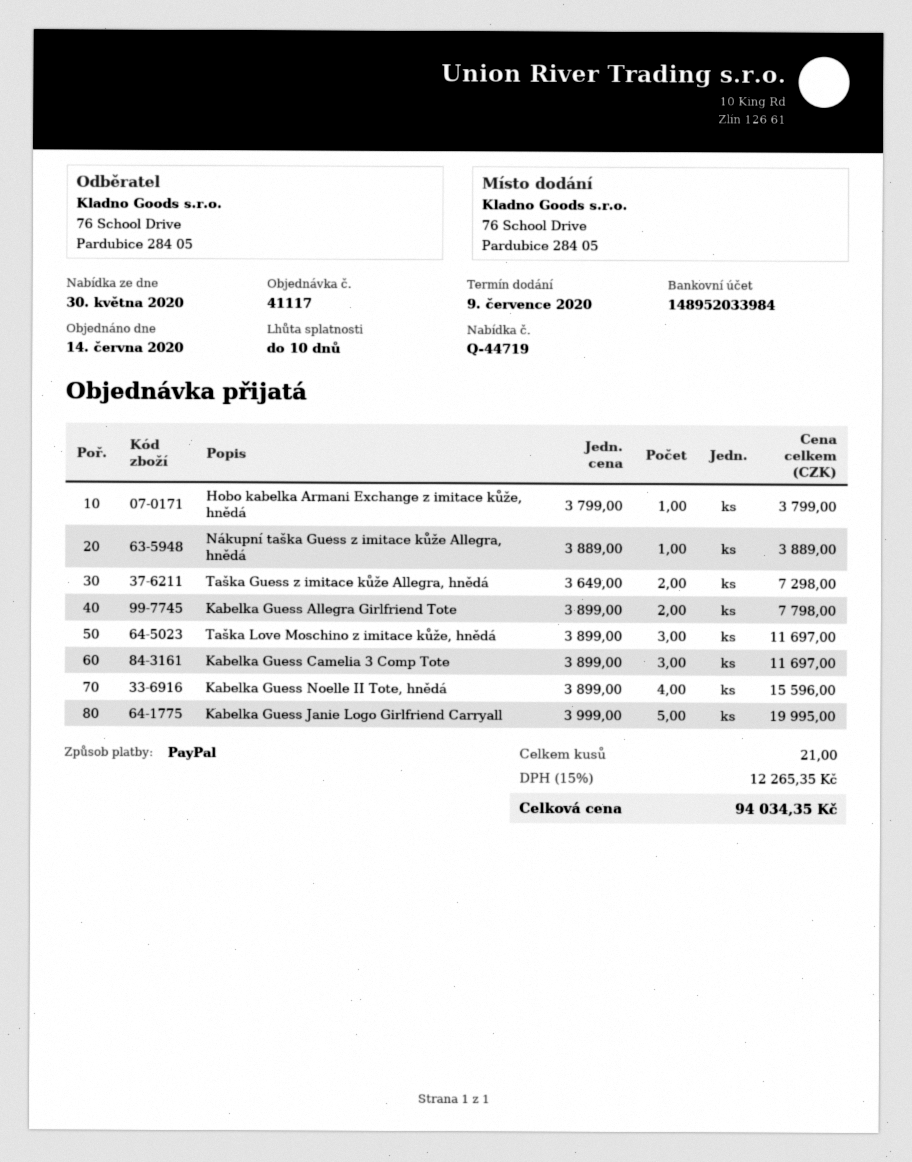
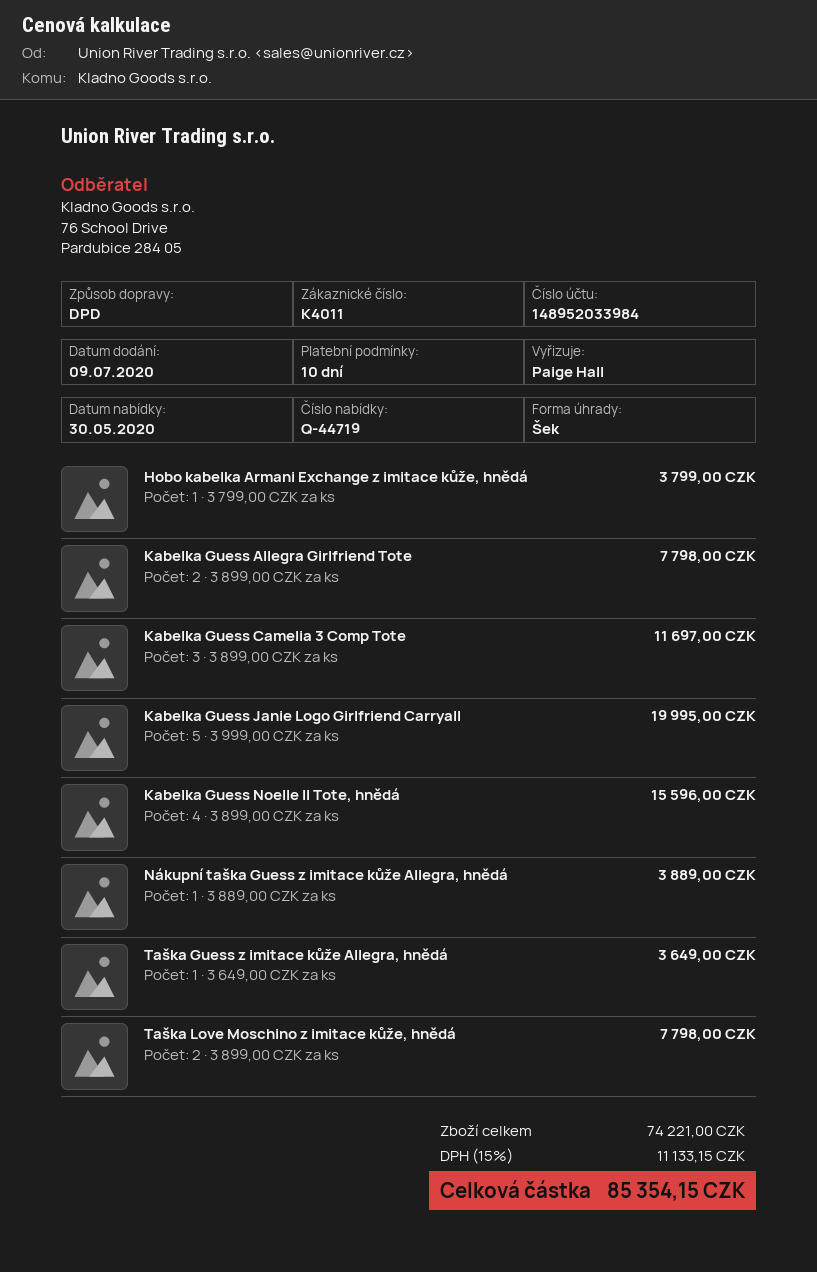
payment method: PayPal -> cheque
Taška Guess z imitace kůže Allegra, hnědá: 2 x 3649.00 = 7298.00 -> 1 x 3649.00 = 3649.00
Taška Love Moschino z imitace kůže, hnědá: 3 x 3899.00 = 11697.00 -> 2 x 3899.00 = 7798.00
tax: 15% = 12265.35 -> 15% = 11133.15
total: 94034.35 -> 85354.15

